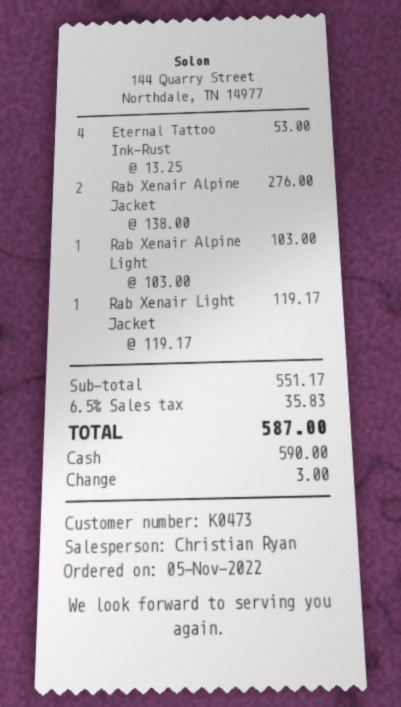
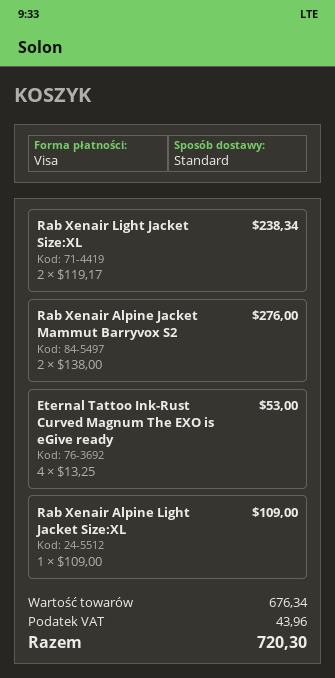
payment method: cash -> Visa
Rab Xenair Alpine Light: 1 x 103.00 = 103.00 -> 1 x 109.00 = 109.00
Rab Xenair Light Jacket: 1 x 119.17 = 119.17 -> 2 x 119.17 = 238.34
subtotal: 551.17 -> 676.34
tax: 35.83 -> 43.96
total: 587.00 -> 720.30

